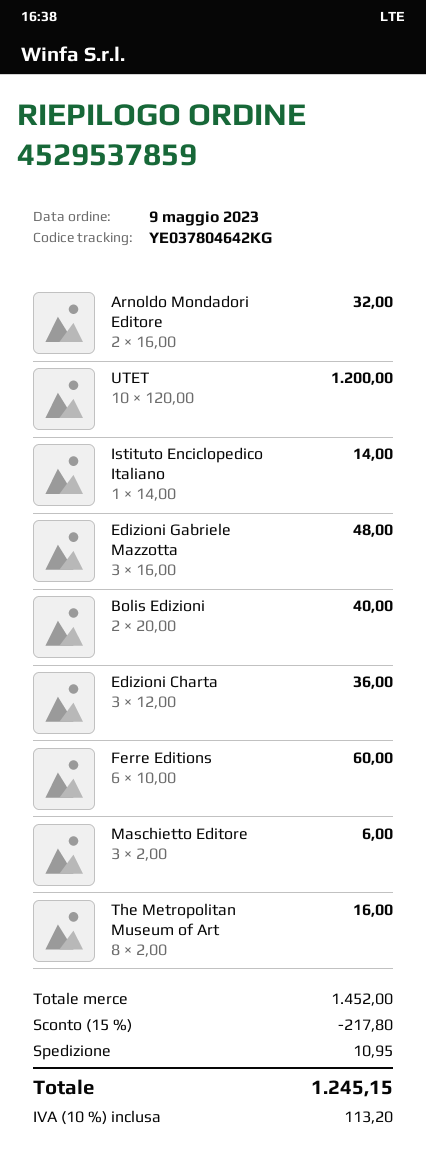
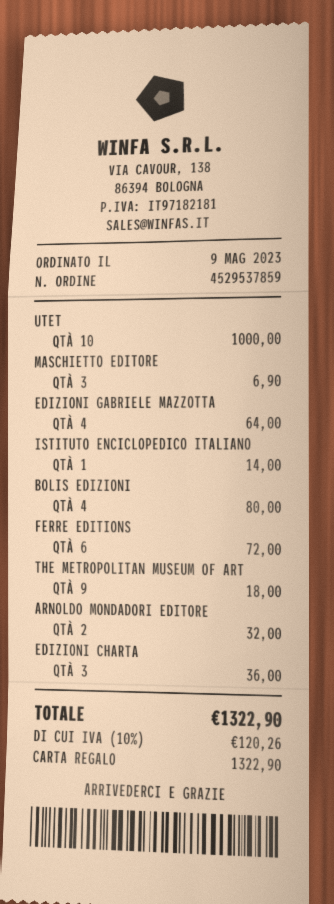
UTET: 10 for 1200.00 -> 10 for 1000.00
Edizioni Gabriele Mazzotta: 3 for 48.00 -> 4 for 64.00
Bolis Edizioni: 2 for 40.00 -> 4 for 80.00
Ferre Editions: 6 for 60.00 -> 6 for 72.00
Maschietto Editore: 3 for 6.00 -> 3 for 6.90
The Metropolitan Museum of Art: 8 for 16.00 -> 9 for 18.00
discount: 15% = 217.80 -> none
shipping: 10.95 -> none
tax: 10% = 113.20 -> 10% = 120.26
total: 1245.15 -> 1322.90

